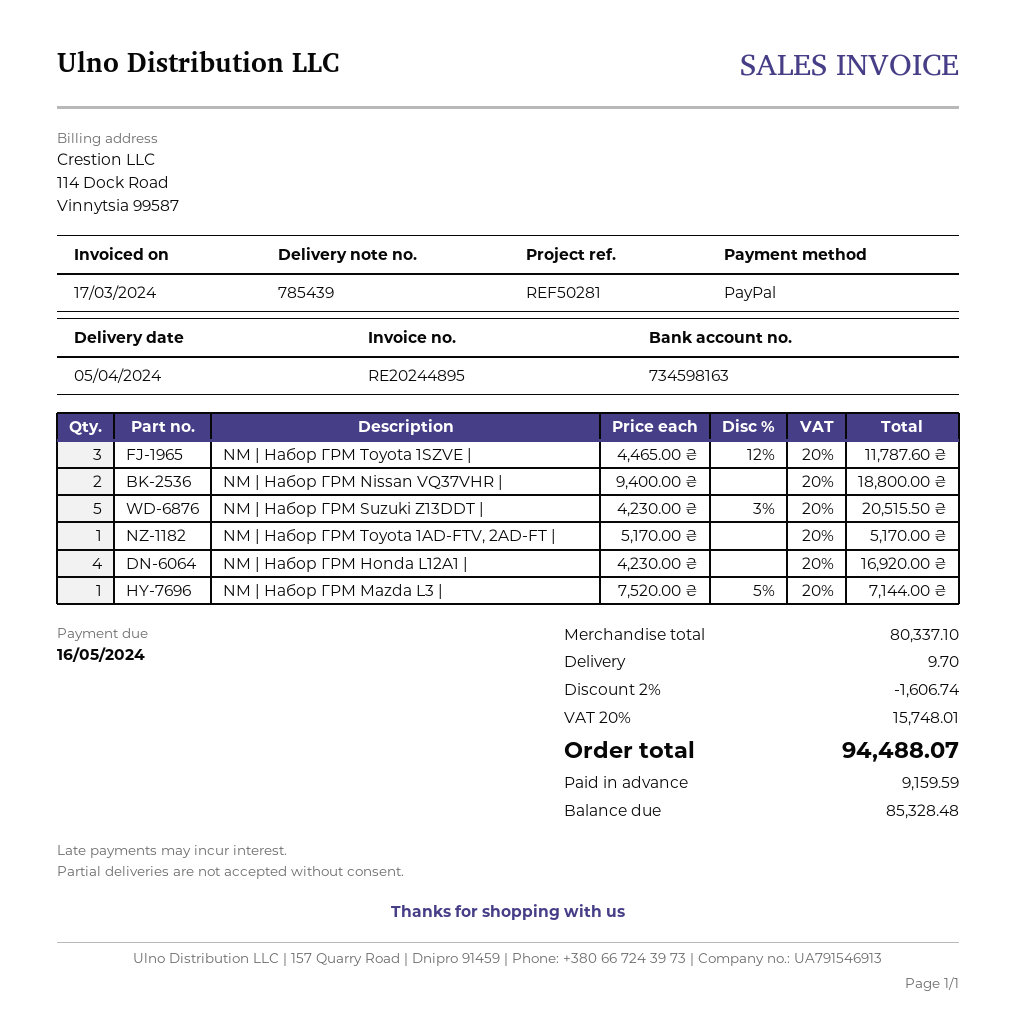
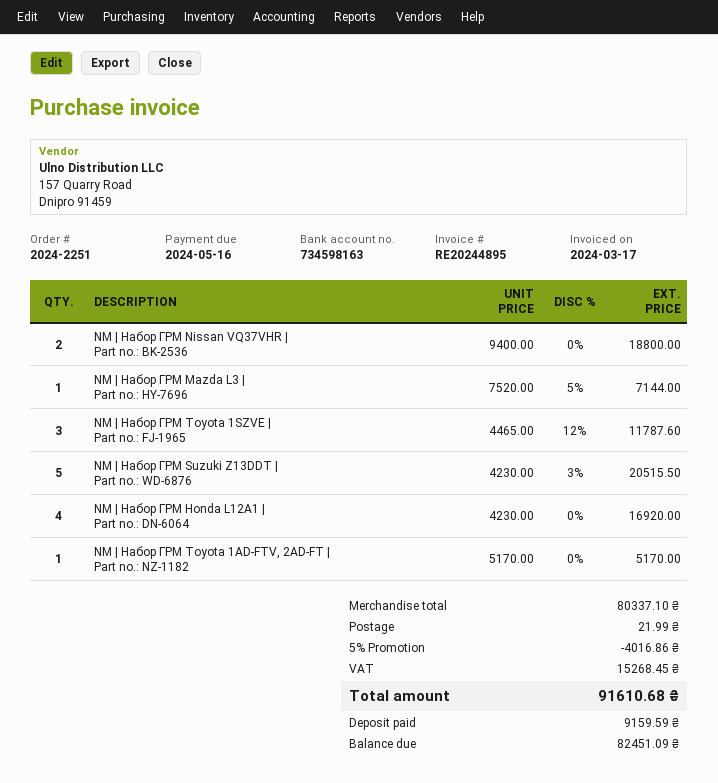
discount: 2% = 1606.74 -> 5% = 4016.86
shipping: 9.70 -> 21.99
tax: 15748.01 -> 15268.45
total: 94488.07 -> 91610.68
balance: 85328.48 -> 82451.09

